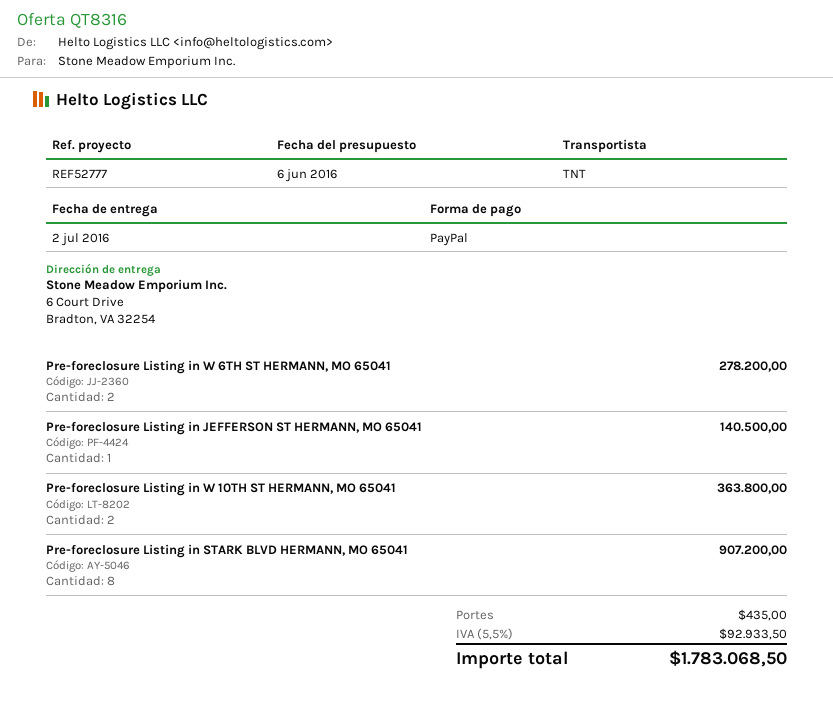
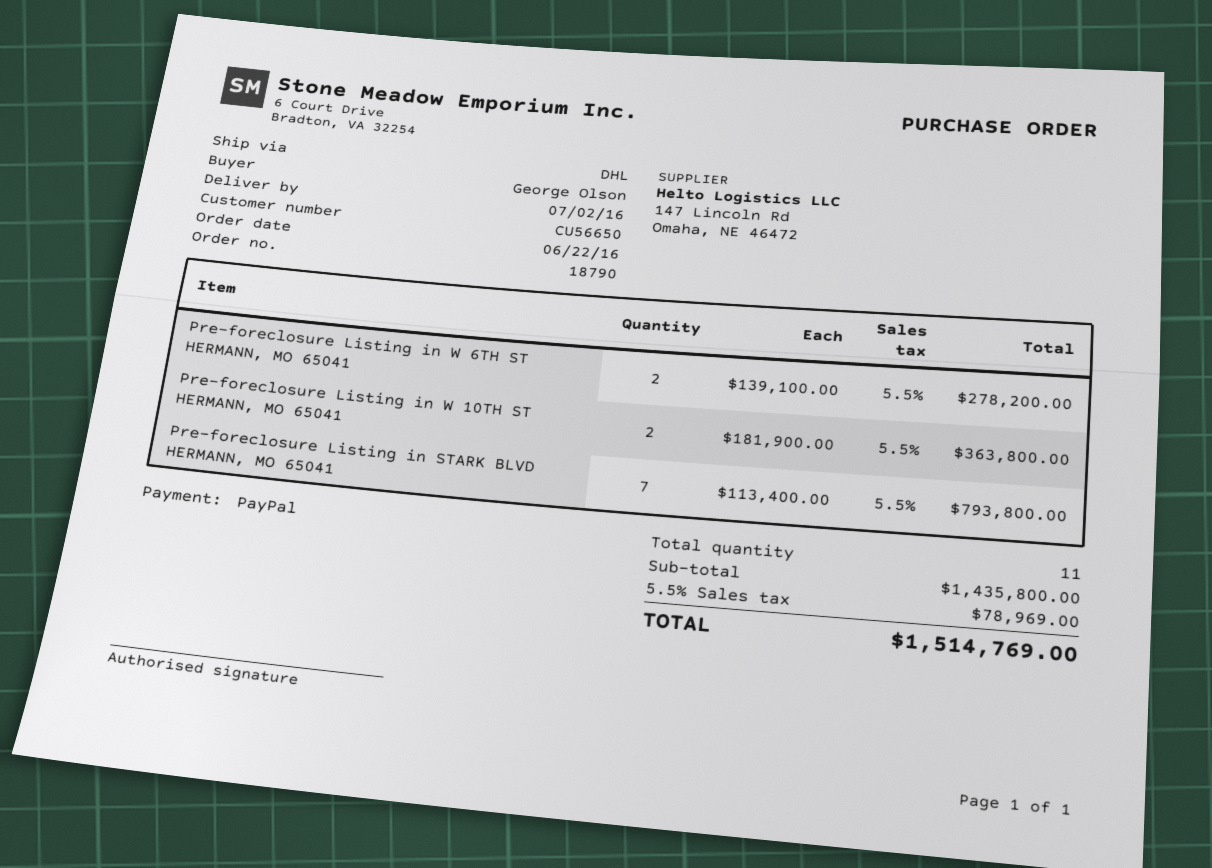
shipping method: TNT -> DHL
Pre-foreclosure Listing in JEFFERSON ST HERMANN, MO 65041: 1 for 140500.00 -> none
Pre-foreclosure Listing in STARK BLVD HERMANN, MO 65041: 8 for 907200.00 -> 7 for 793800.00
shipping: 435.00 -> none
tax: 5.5% = 92933.50 -> 5.5% = 78969.00
total: 1783068.50 -> 1514769.00

